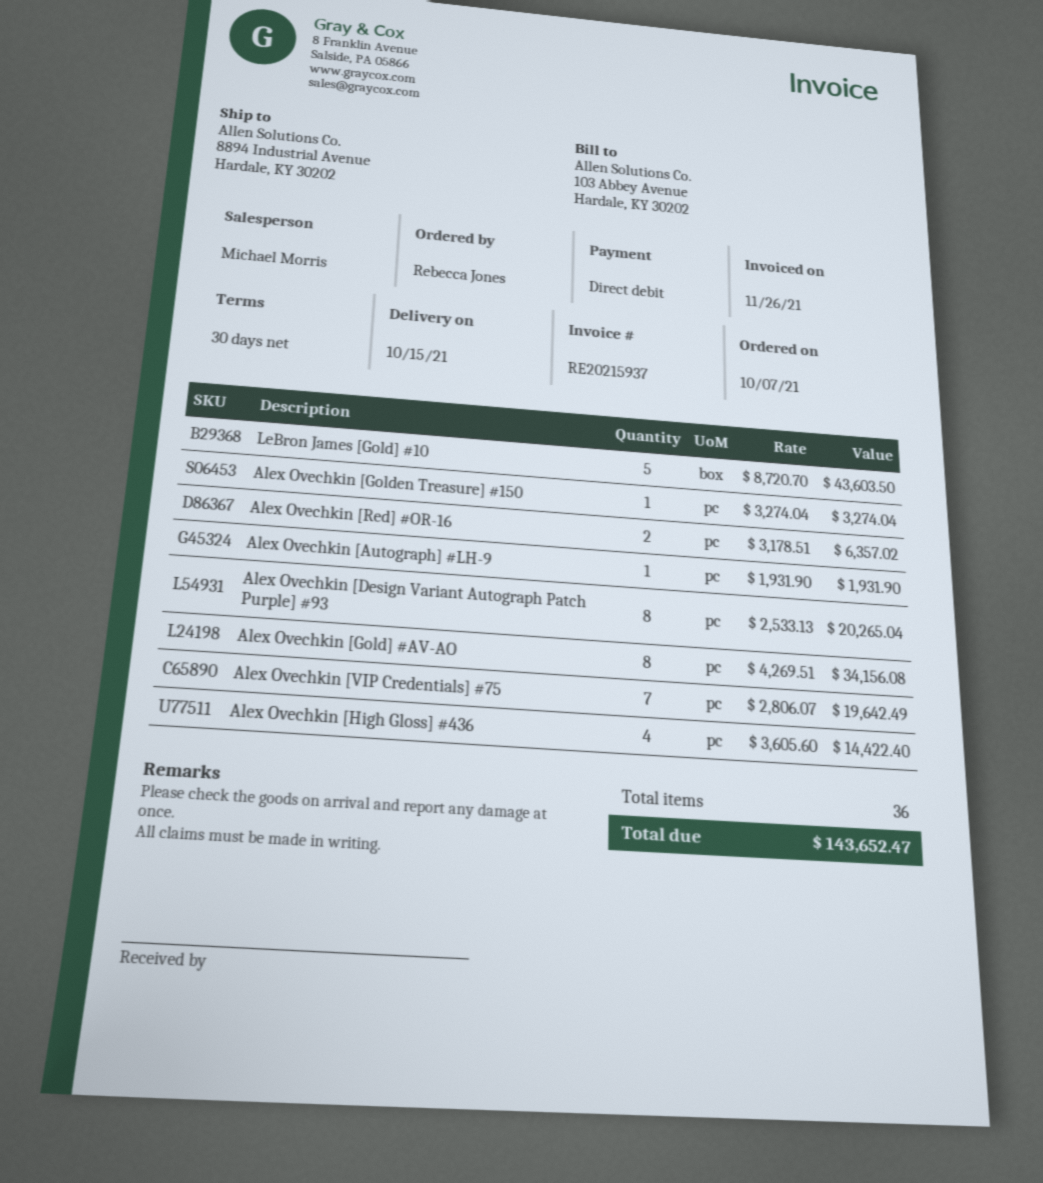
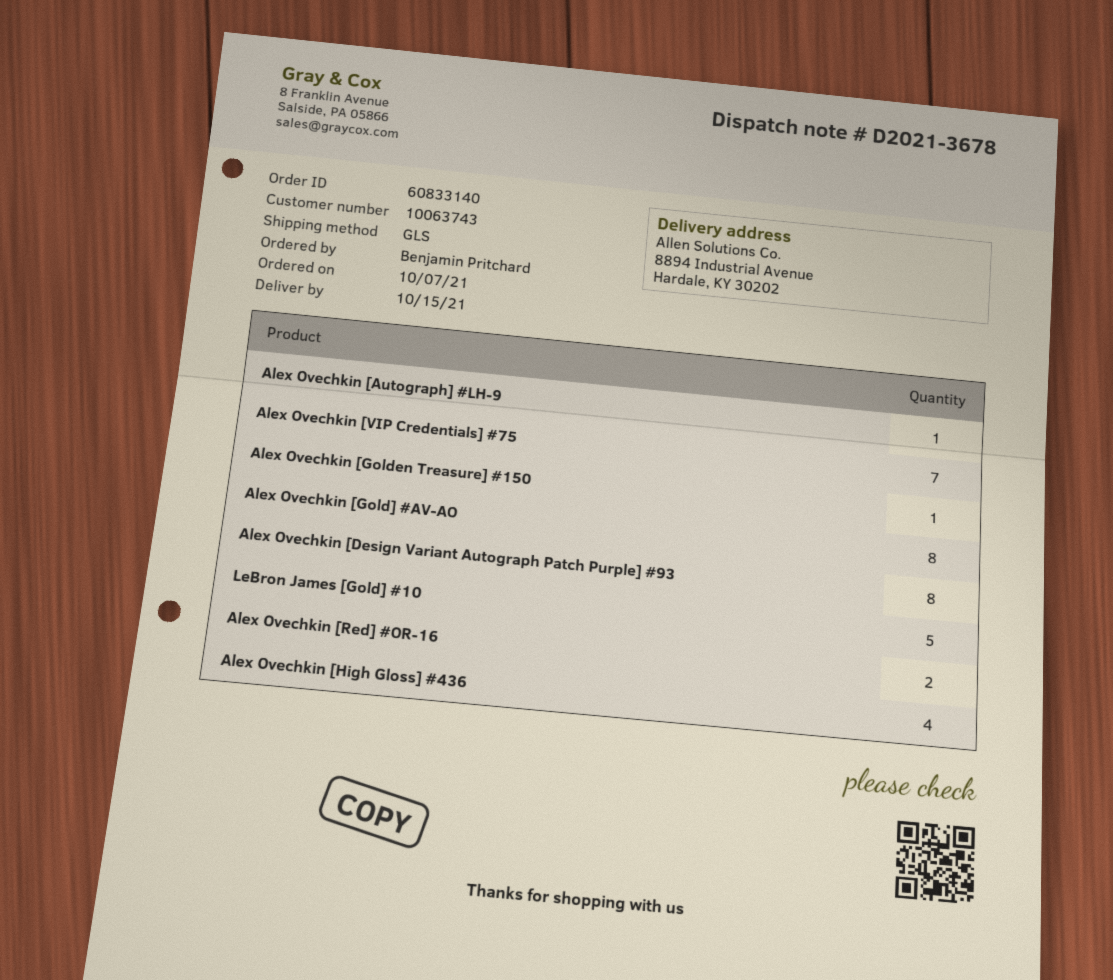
ordered by: Rebecca Jones -> Benjamin Pritchard

